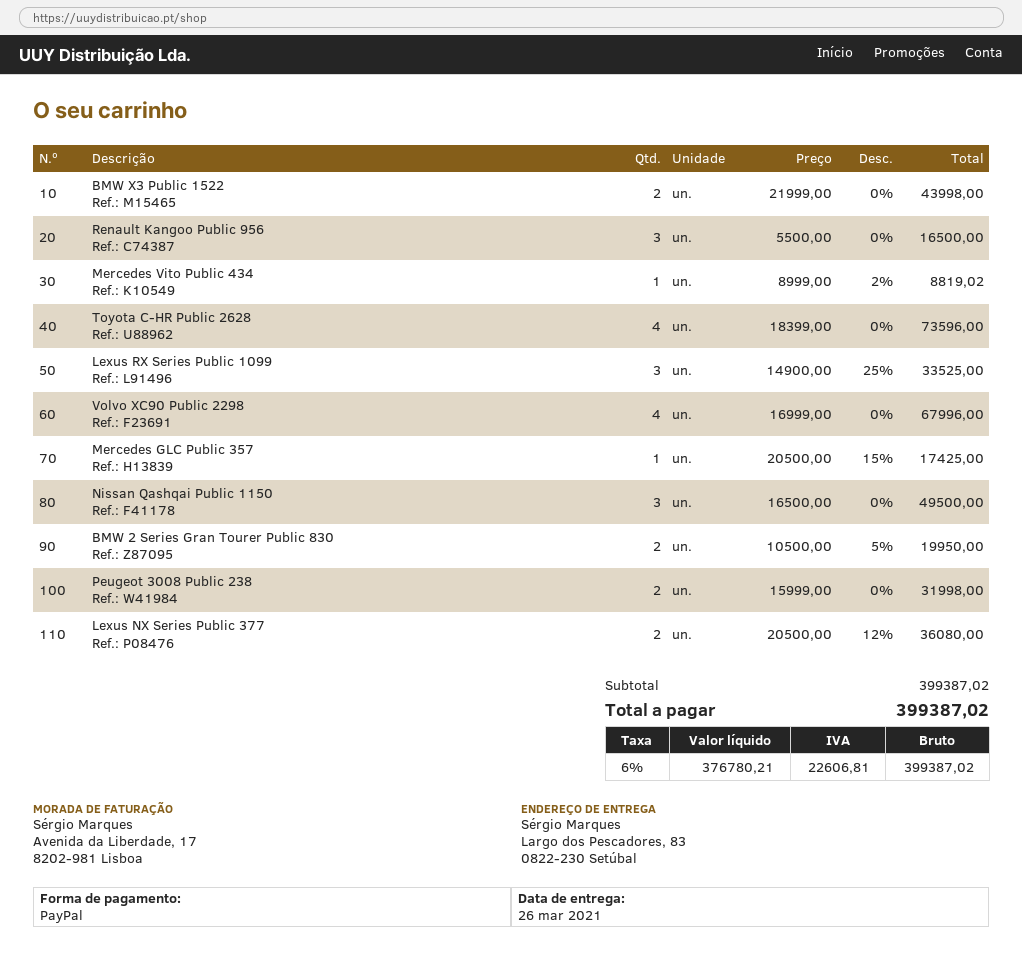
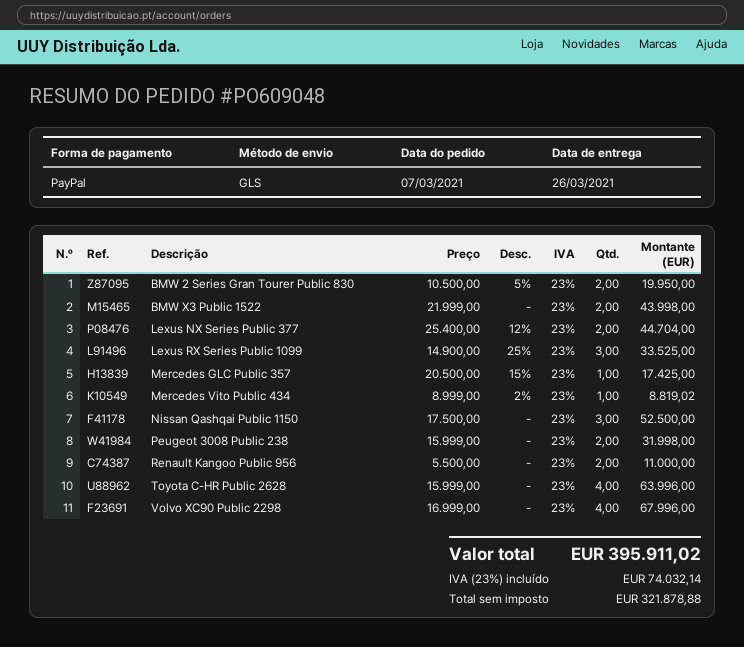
Renault Kangoo Public 956: 3 x 5500.00 = 16500.00 -> 2 x 5500.00 = 11000.00
Toyota C-HR Public 2628: 4 x 18399.00 = 73596.00 -> 4 x 15999.00 = 63996.00
Nissan Qashqai Public 1150: 3 x 16500.00 = 49500.00 -> 3 x 17500.00 = 52500.00
Lexus NX Series Public 377: 2 x 20500.00 - 12% = 36080.00 -> 2 x 25400.00 - 12% = 44704.00
net: 376780.21 -> 321878.88
tax: 6% = 22606.81 -> 23% = 74032.14
total: 399387.02 -> 395911.02

